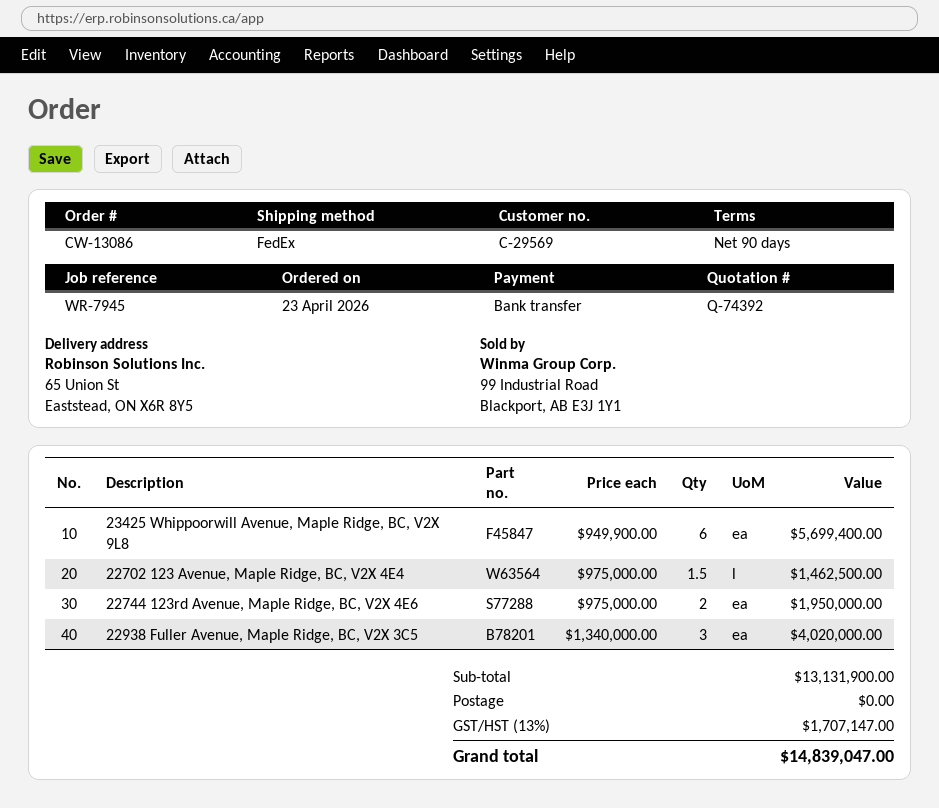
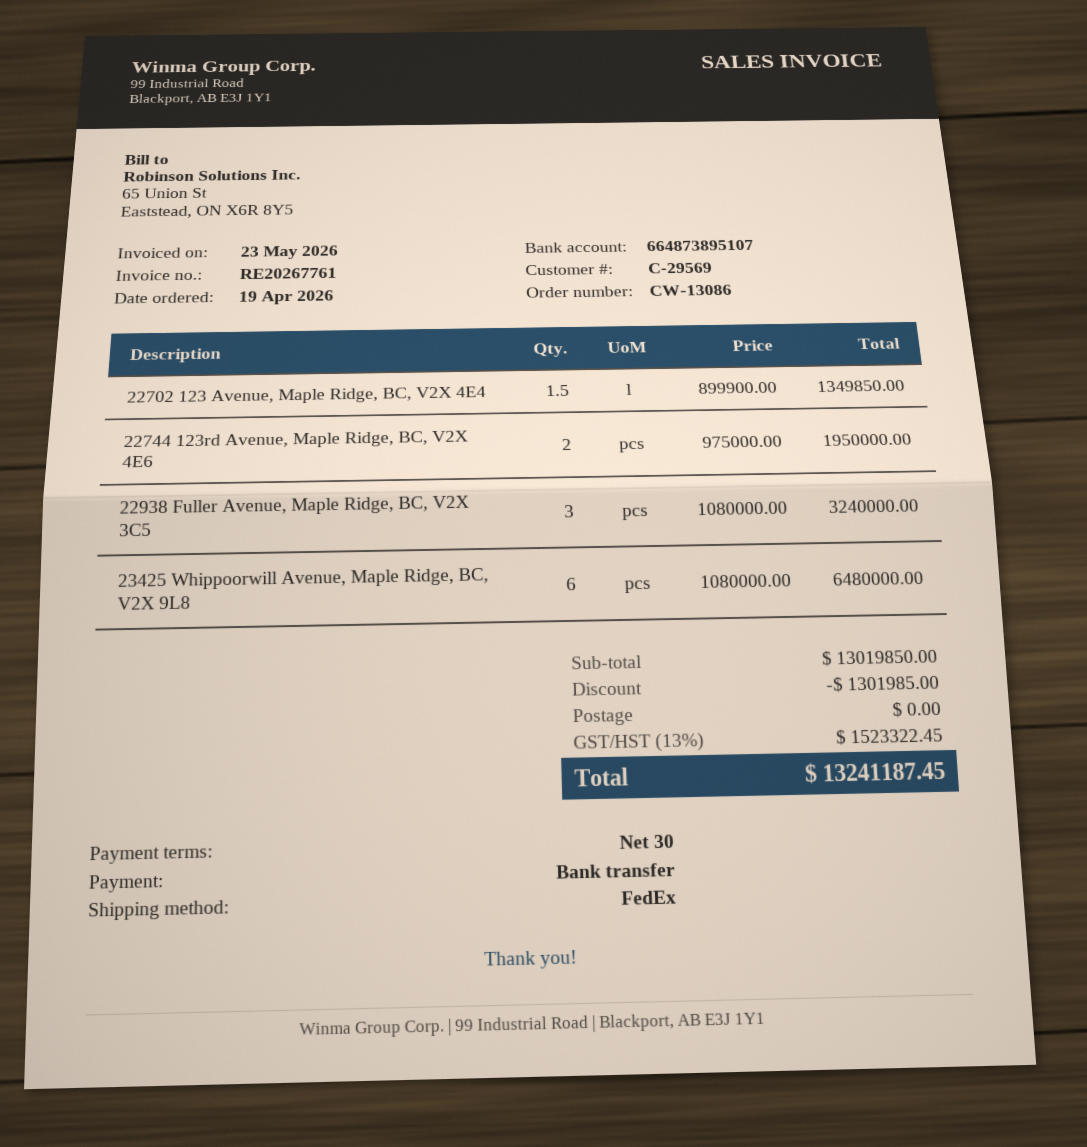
order date: 2026-04-23 -> 2026-04-19
payment terms: 90 days -> 30 days
23425 Whippoorwill Avenue, Maple Ridge, BC, V2X 9L8: 6 x 949900.00 = 5699400.00 -> 6 x 1080000.00 = 6480000.00
22702 123 Avenue, Maple Ridge, BC, V2X 4E4: 1.5 x 975000.00 = 1462500.00 -> 1.5 x 899900.00 = 1349850.00
22938 Fuller Avenue, Maple Ridge, BC, V2X 3C5: 3 x 1340000.00 = 4020000.00 -> 3 x 1080000.00 = 3240000.00
subtotal: 13131900.00 -> 13019850.00
discount: none -> 1301985.00
tax: 13% = 1707147.00 -> 13% = 1523322.45
total: 14839047.00 -> 13241187.45

